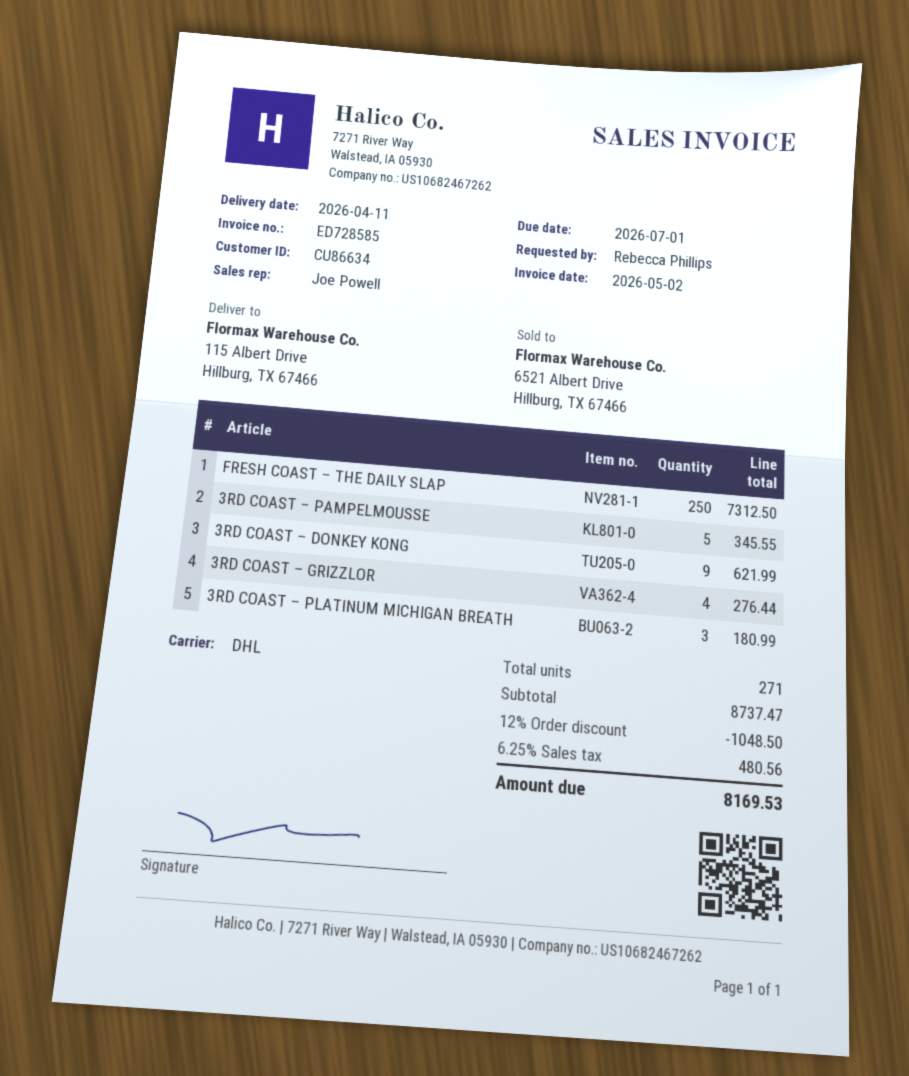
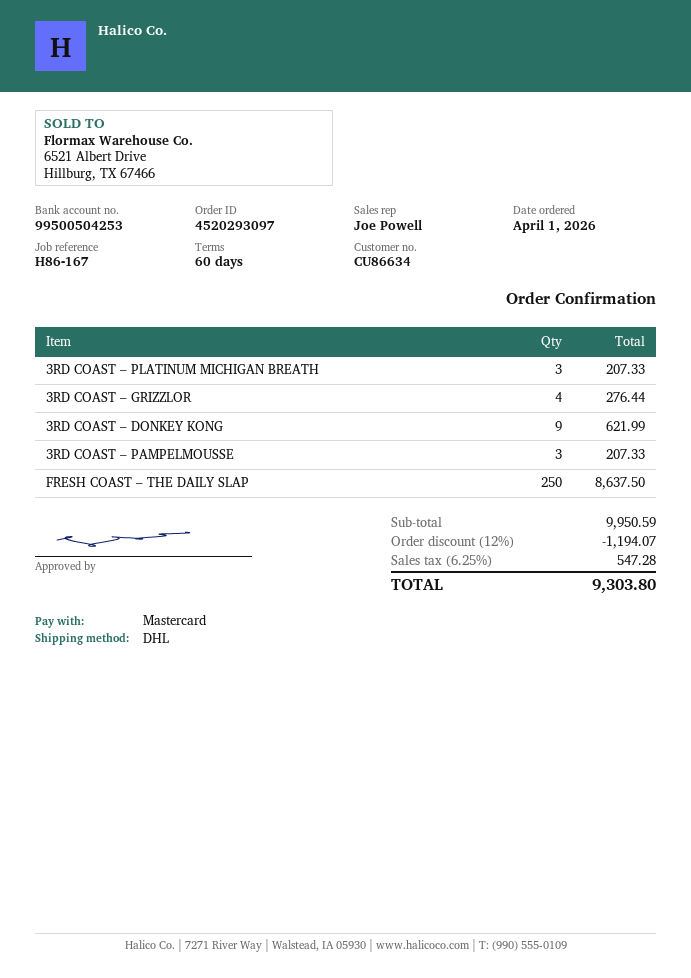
FRESH COAST – THE DAILY SLAP: 250 for 7312.50 -> 250 for 8637.50
3RD COAST – PAMPELMOUSSE: 5 for 345.55 -> 3 for 207.33
3RD COAST – PLATINUM MICHIGAN BREATH: 3 for 180.99 -> 3 for 207.33
subtotal: 8737.47 -> 9950.59
discount: 12% = 1048.50 -> 12% = 1194.07
tax: 6.25% = 480.56 -> 6.25% = 547.28
total: 8169.53 -> 9303.80

